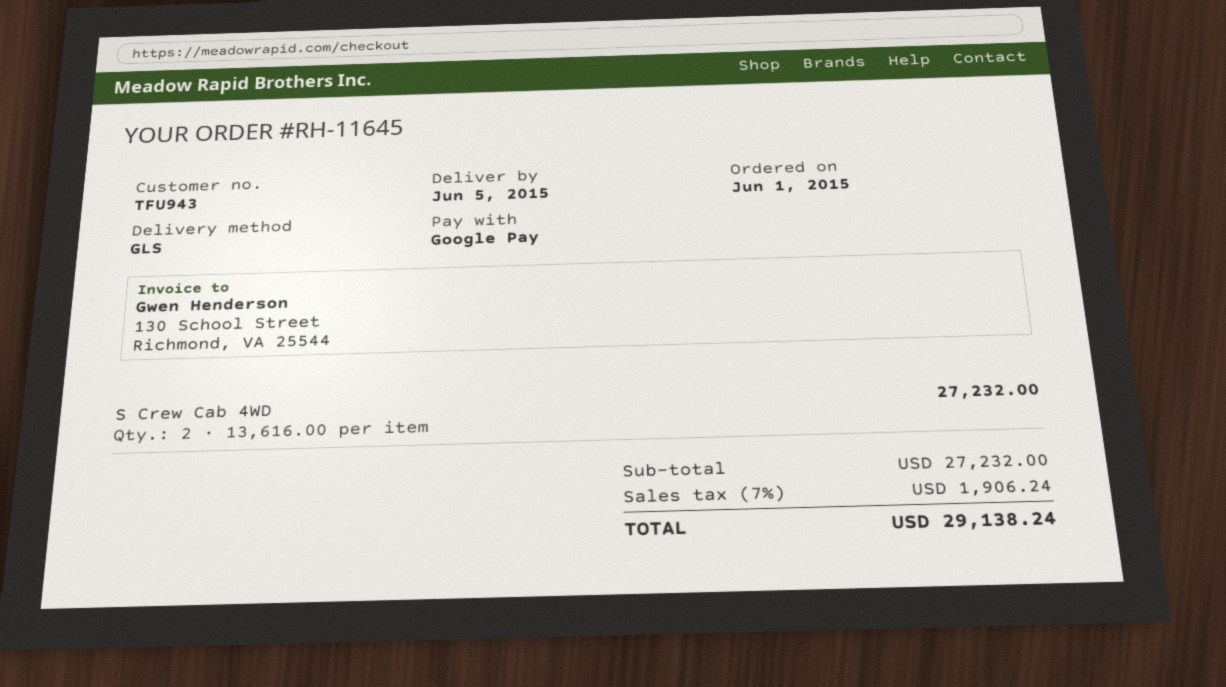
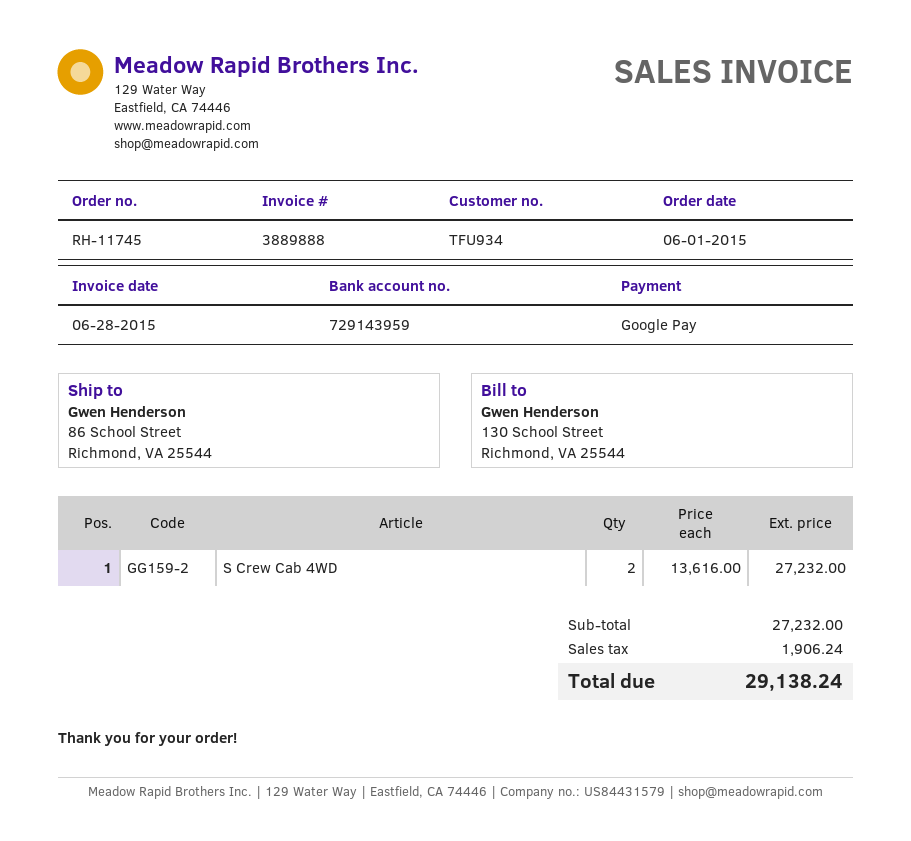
order number: RH-11645 -> RH-11745
customer number: TFU943 -> TFU934

